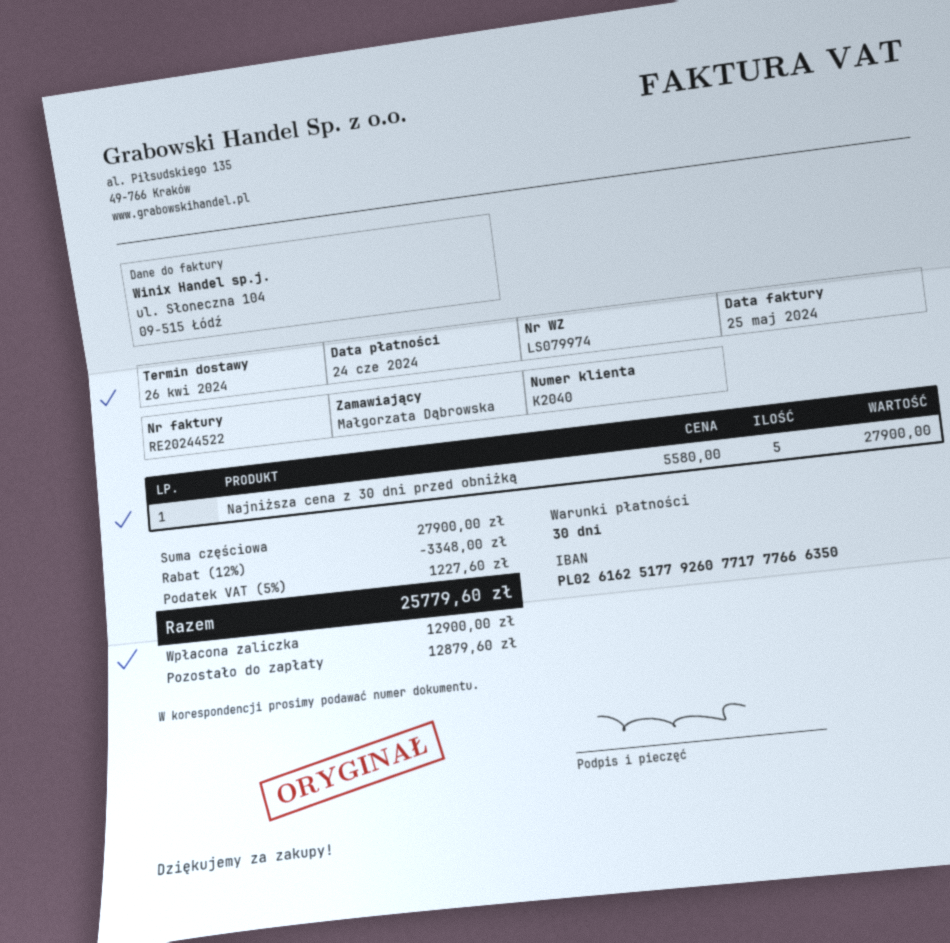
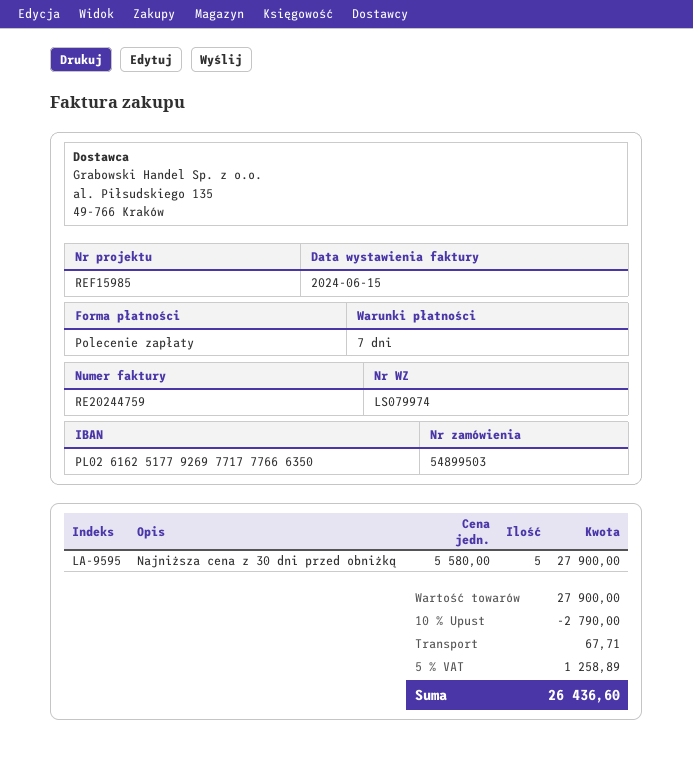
invoice number: RE20244522 -> RE20244759
invoice date: 2024-05-25 -> 2024-06-15
payment terms: 30 days -> 7 days
bank account: PL02616251779260771777666350 -> PL02616251779269771777666350
discount: 12% = 3348.00 -> 10% = 2790.00
shipping: none -> 67.71
tax: 5% = 1227.60 -> 5% = 1258.89
total: 25779.60 -> 26436.60

